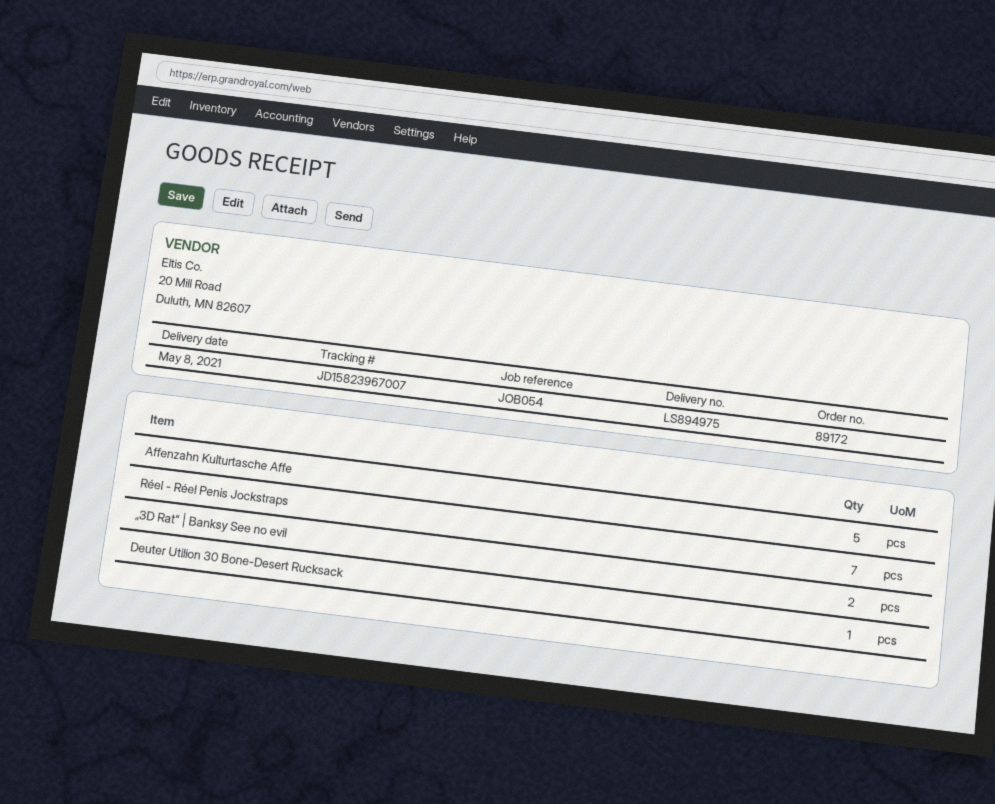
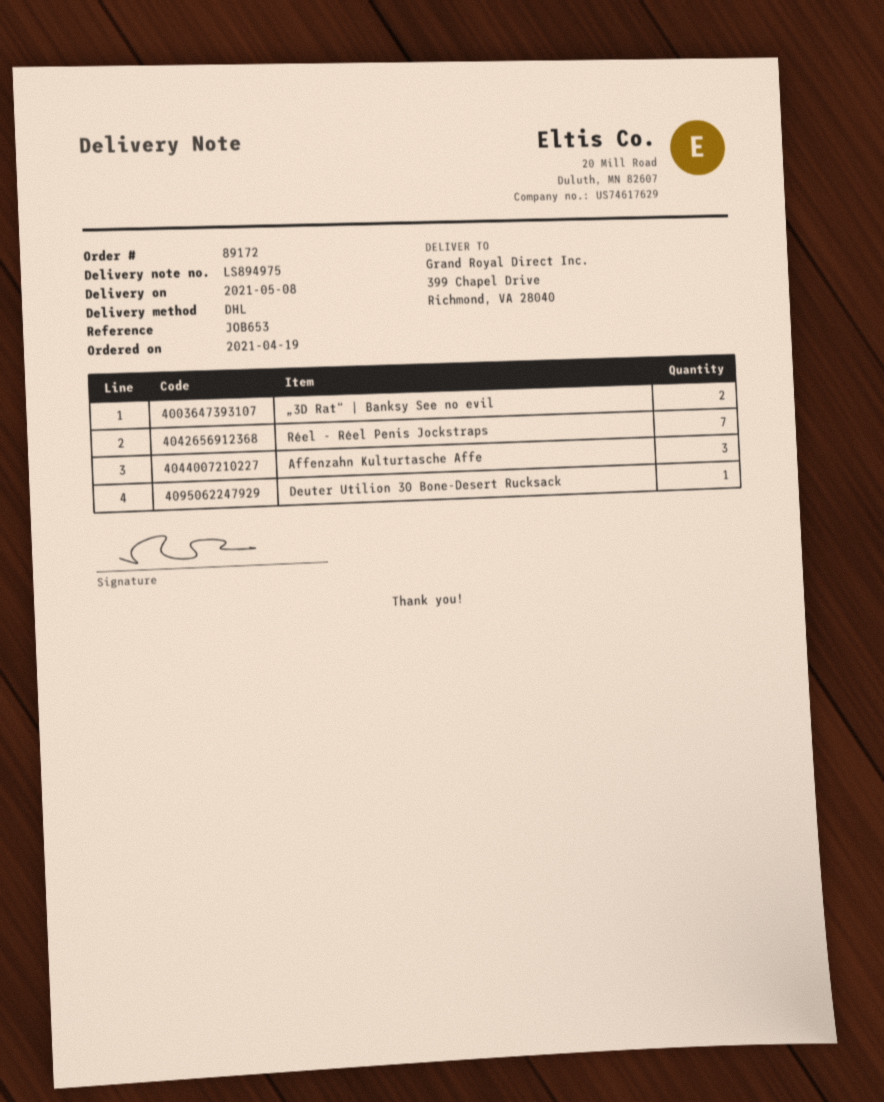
reference: JOB054 -> JOB653
Affenzahn Kulturtasche Affe: 5 -> 3

